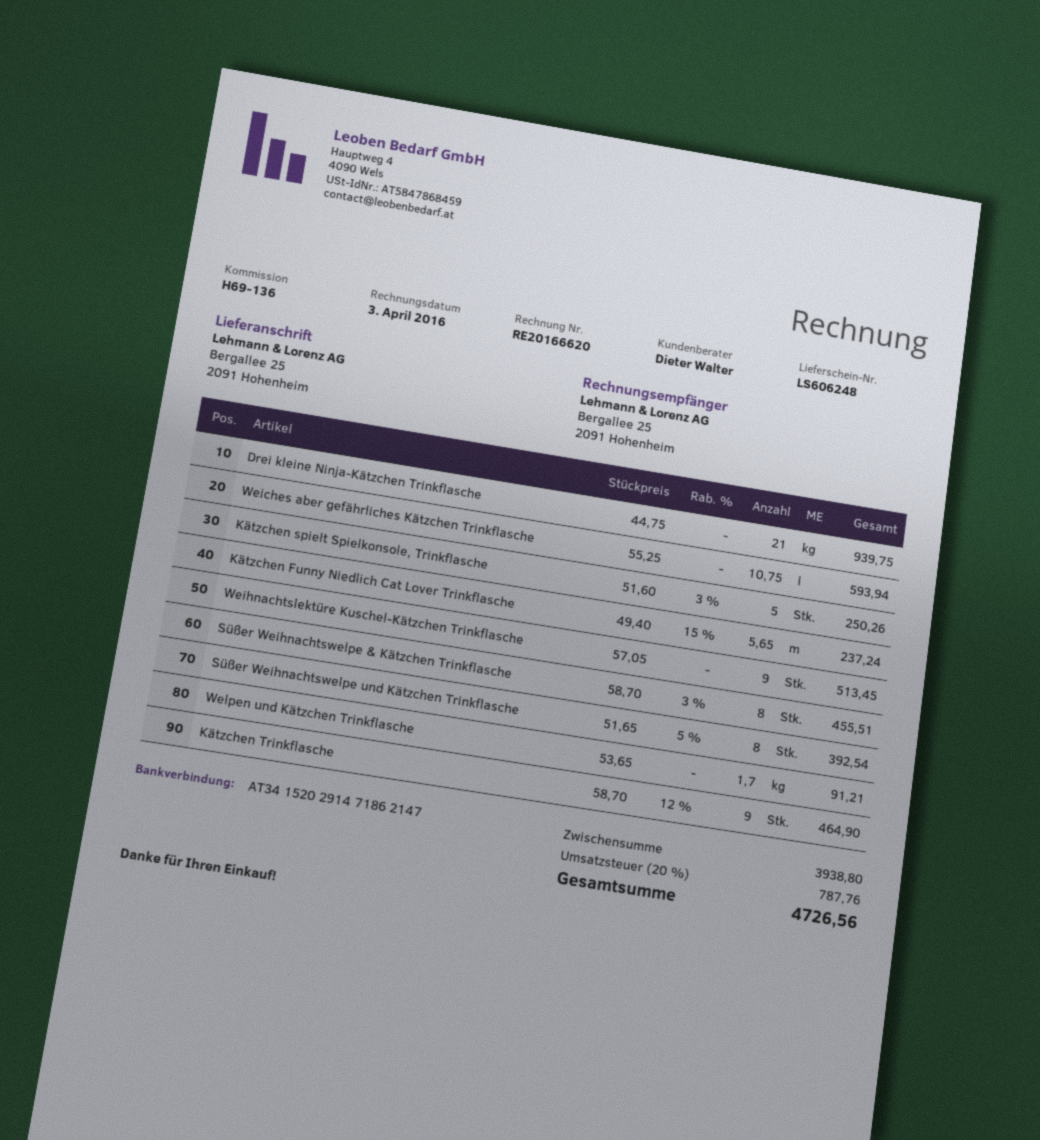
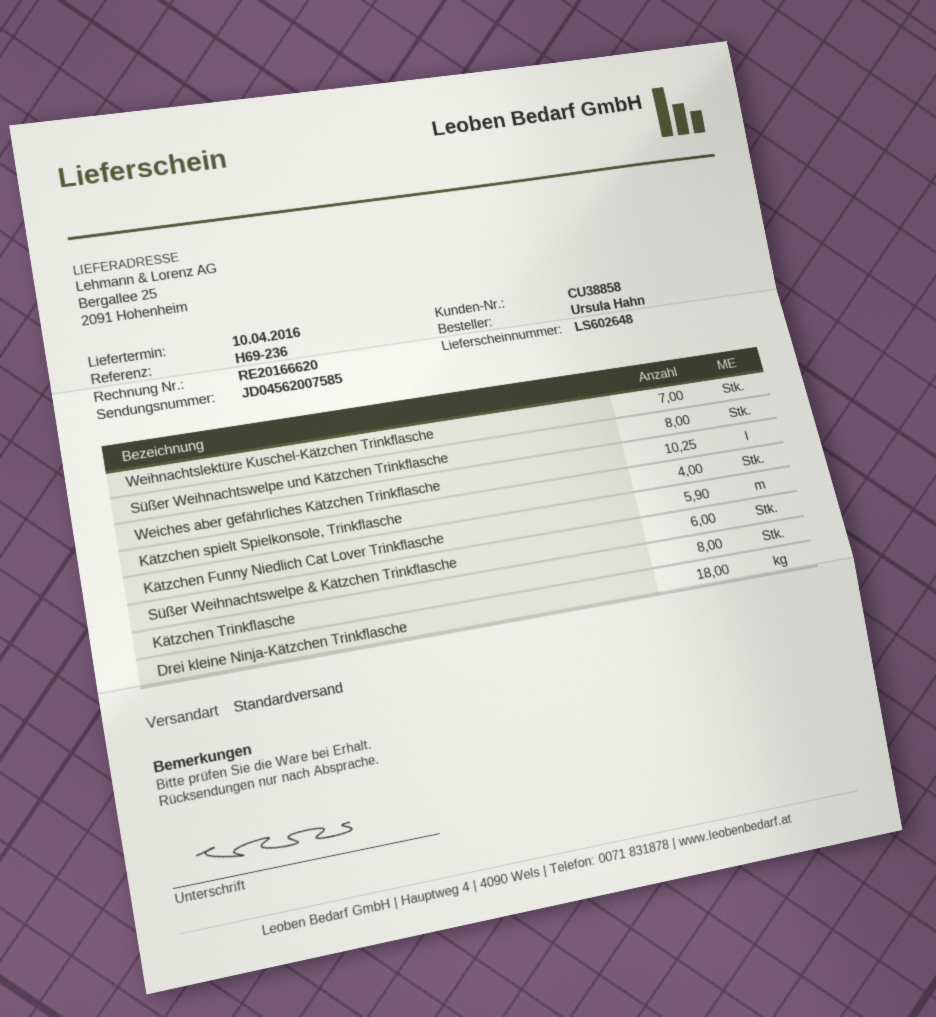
delivery note number: LS606248 -> LS602648
reference: H69-136 -> H69-236
Drei kleine Ninja-Kätzchen Trinkflasche: 21 -> 18
Weiches aber gefährliches Kätzchen Trinkflasche: 10.75 -> 10.25
Kätzchen spielt Spielkonsole, Trinkflasche: 5 -> 4
Kätzchen Funny Niedlich Cat Lover Trinkflasche: 5.65 -> 5.9
Weihnachtslektüre Kuschel-Kätzchen Trinkflasche: 9 -> 7
Süßer Weihnachtswelpe & Kätzchen Trinkflasche: 8 -> 6
Welpen und Kätzchen Trinkflasche: 1.7 -> none
Kätzchen Trinkflasche: 9 -> 8

